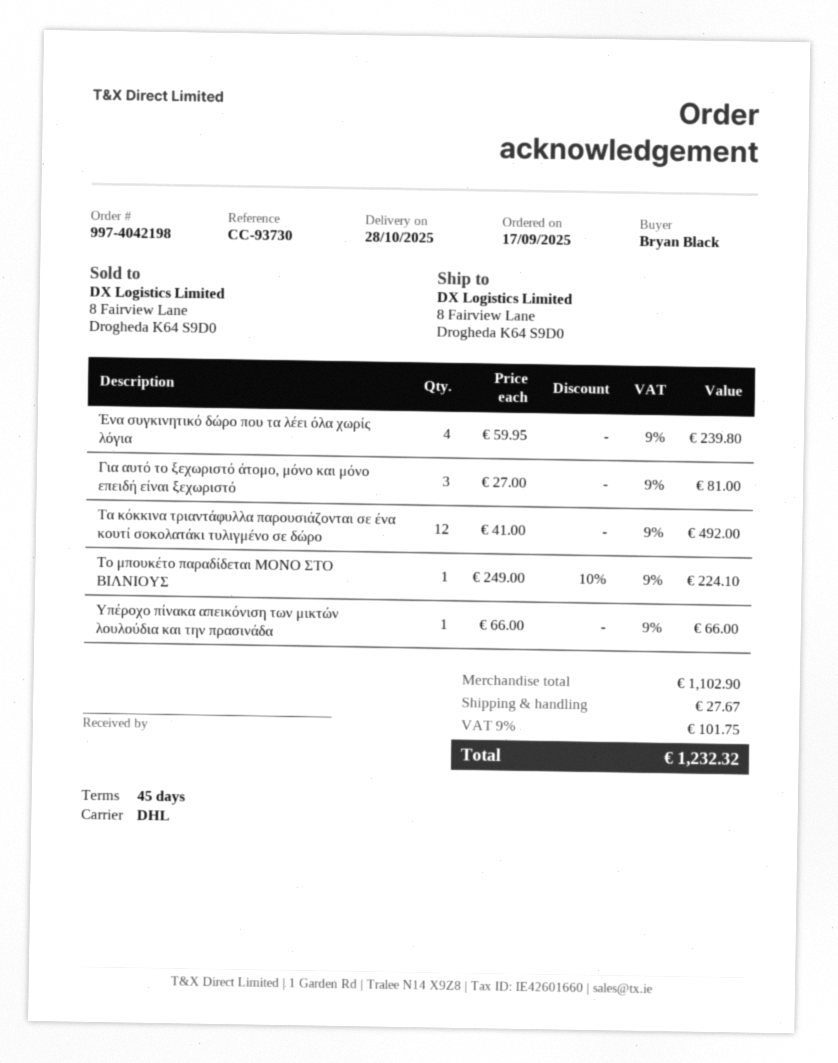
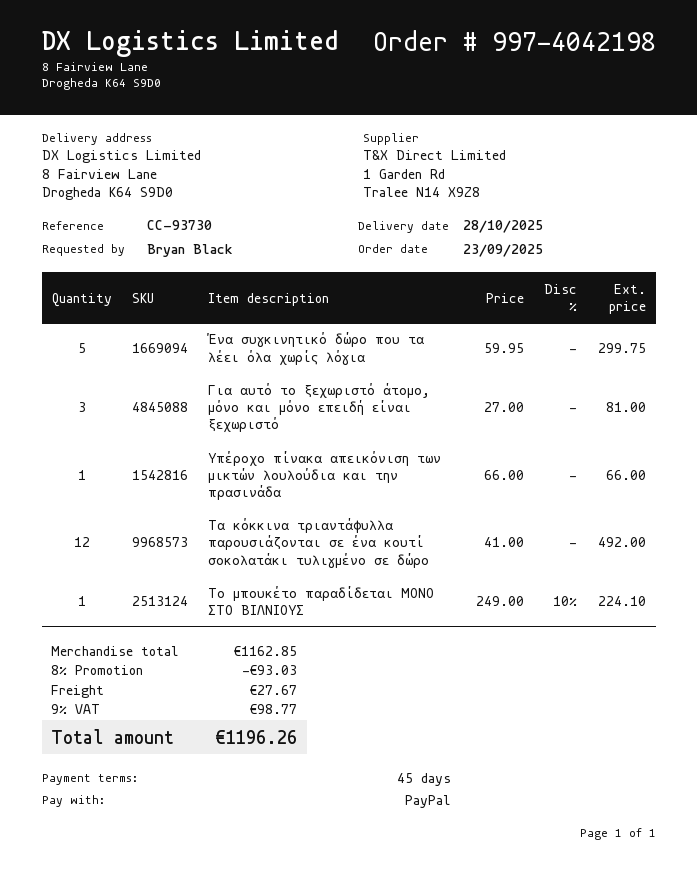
order date: 2025-09-17 -> 2025-09-23
Ένα συγκινητικό δώρο που τα λέει όλα χωρίς λόγια: 4 x 59.95 = 239.80 -> 5 x 59.95 = 299.75
subtotal: 1102.90 -> 1162.85
discount: none -> 8% = 93.03
tax: 9% = 101.75 -> 9% = 98.77
total: 1232.32 -> 1196.26

